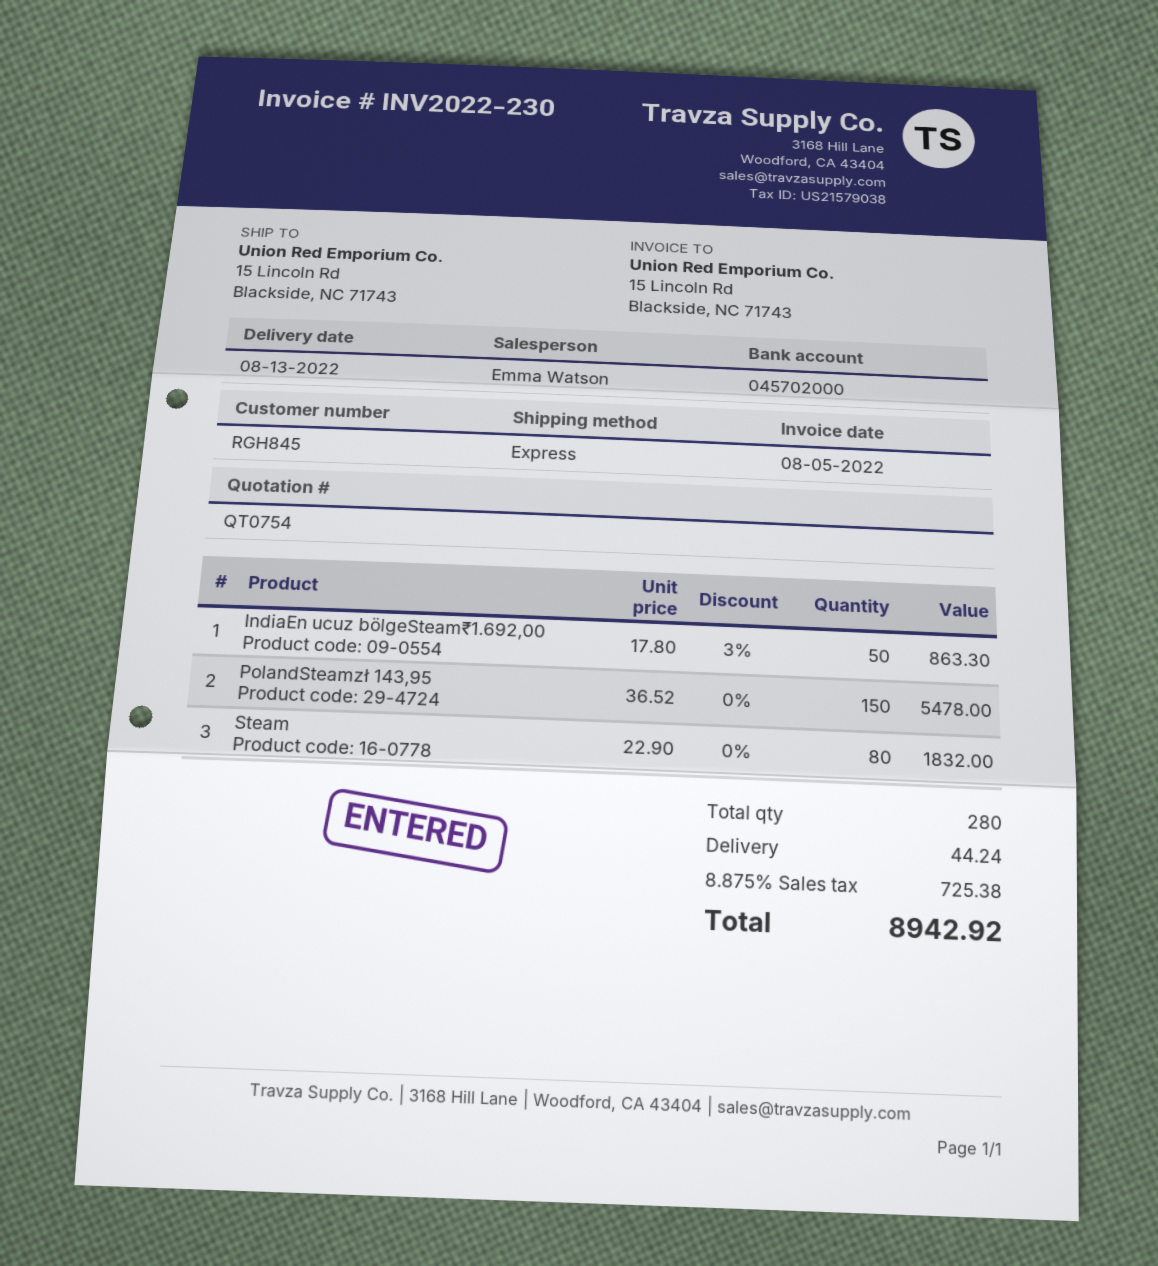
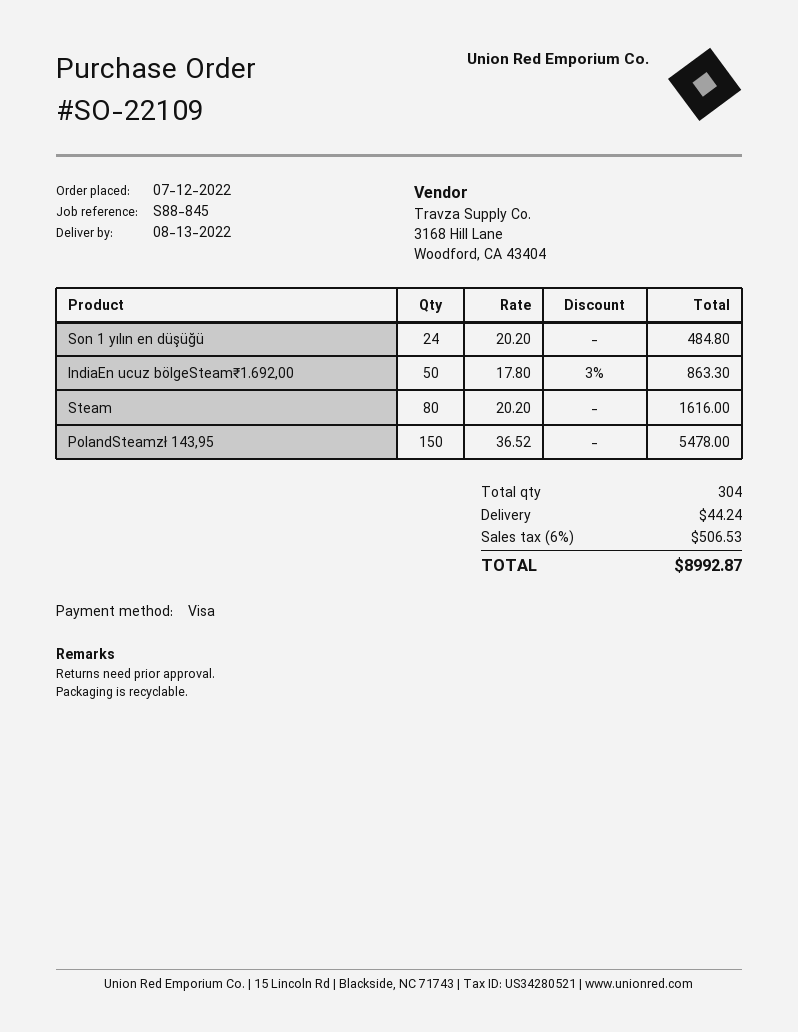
Steam: 80 x 22.90 = 1832.00 -> 80 x 20.20 = 1616.00
Son 1 yılın en düşüğü: none -> 24 x 20.20 = 484.80
total quantity: 280 -> 304
tax: 8.875% = 725.38 -> 6% = 506.53
total: 8942.92 -> 8992.87

